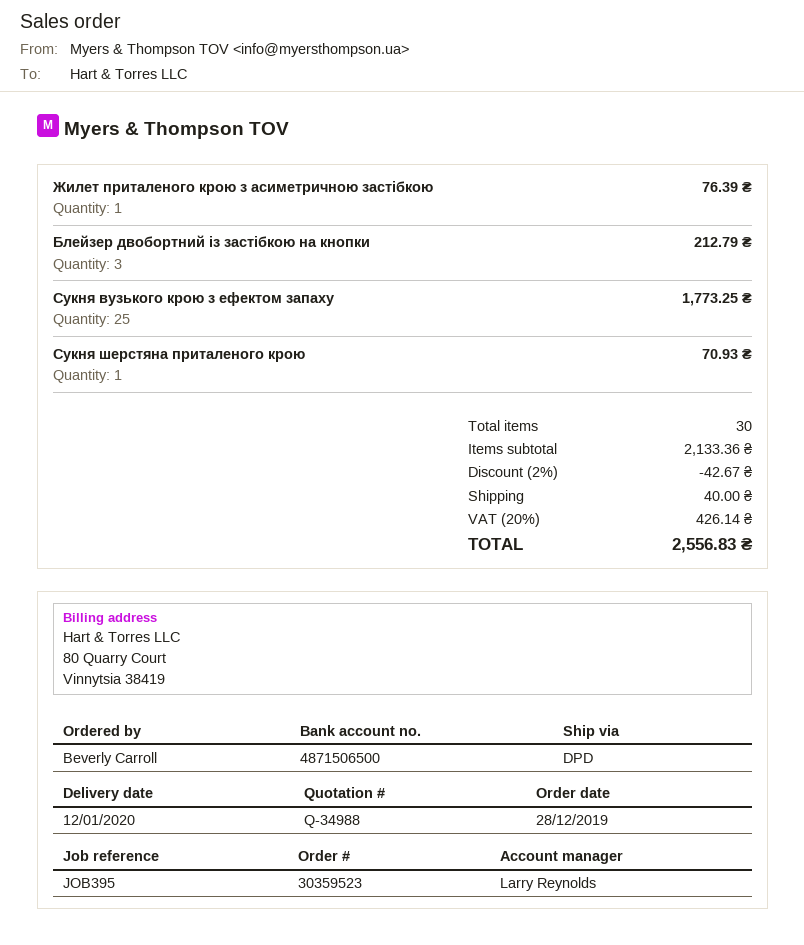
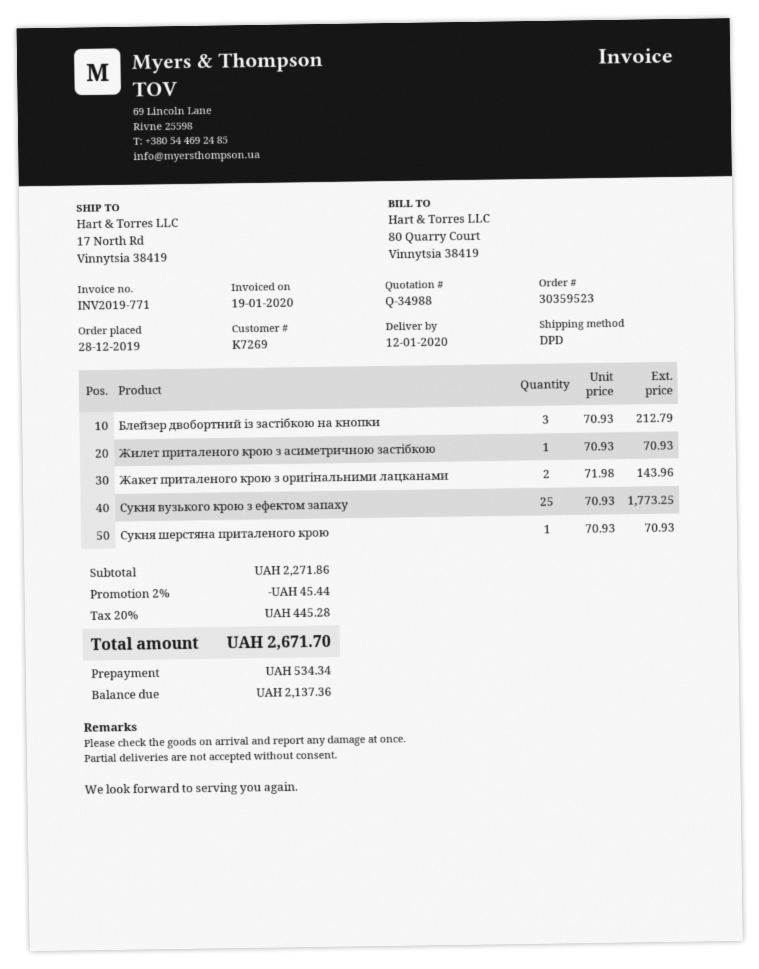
Жилет приталеного крою з асиметричною застібкою: 1 for 76.39 -> 1 for 70.93
Жакет приталеного крою з оригінальними лацканами: none -> 2 for 143.96
subtotal: 2133.36 -> 2271.86
discount: 2% = 42.67 -> 2% = 45.44
shipping: 40.00 -> none
tax: 20% = 426.14 -> 20% = 445.28
total: 2556.83 -> 2671.70

